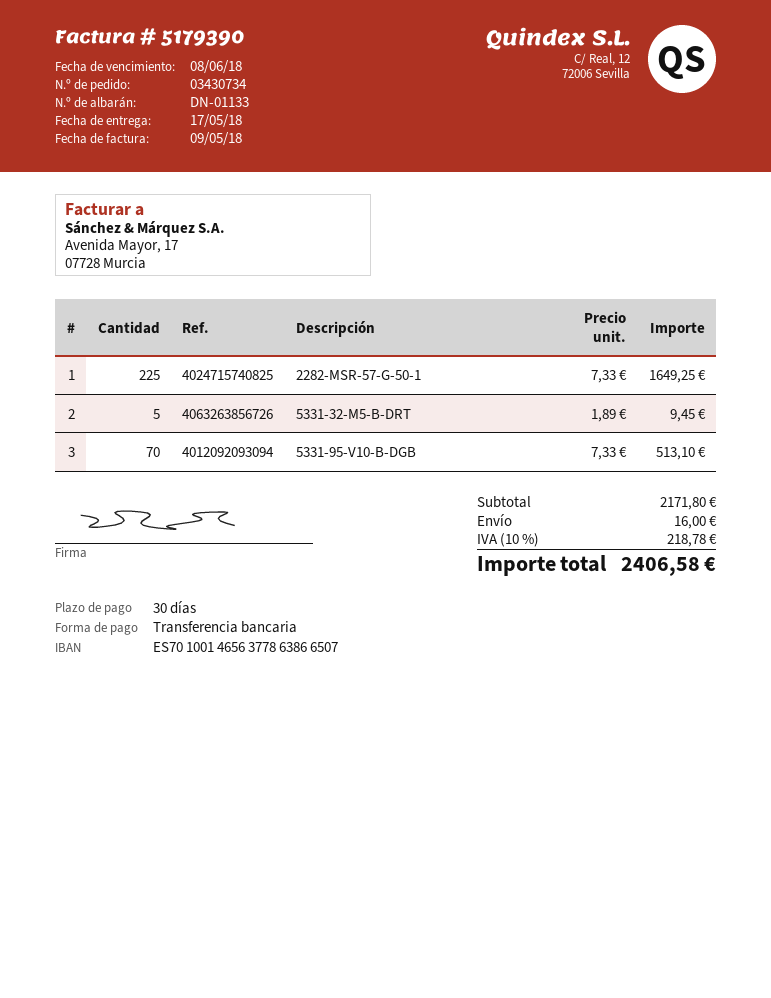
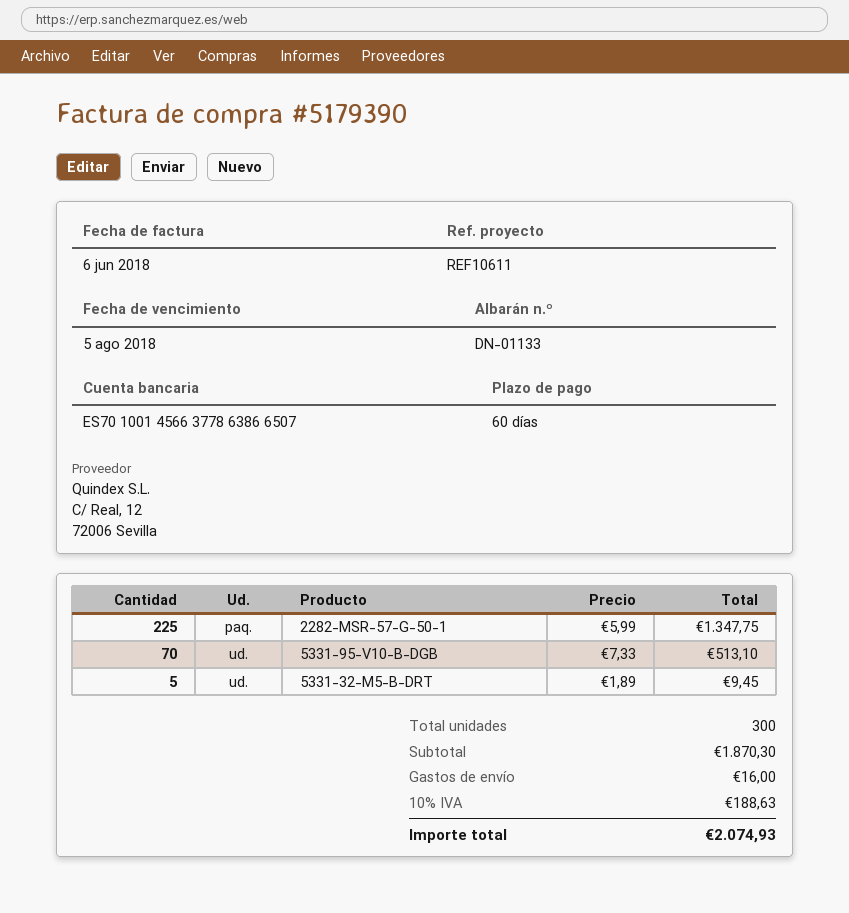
invoice date: 2018-05-09 -> 2018-06-06
payment terms: 30 days -> 60 days
due date: 2018-06-08 -> 2018-08-05
bank account: ES7010014656377863866507 -> ES7010014566377863866507
2282-MSR-57-G-50-1: 225 x 7.33 = 1649.25 -> 225 x 5.99 = 1347.75
subtotal: 2171.80 -> 1870.30
tax: 10% = 218.78 -> 10% = 188.63
total: 2406.58 -> 2074.93

